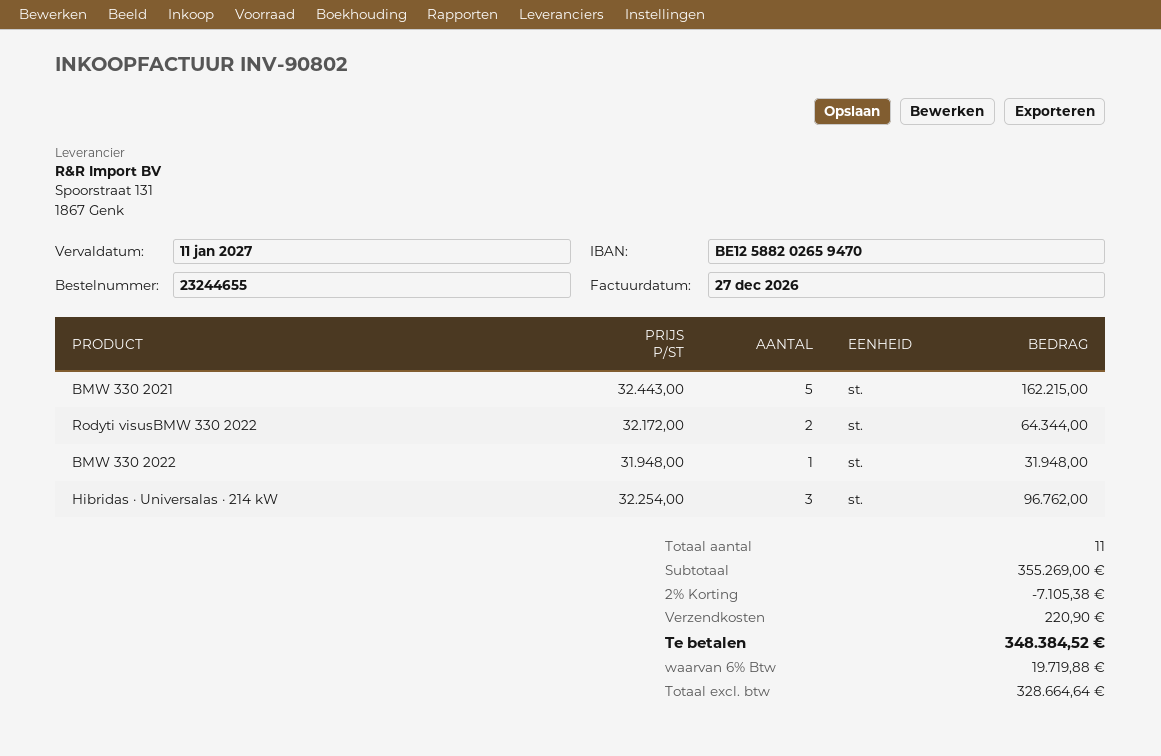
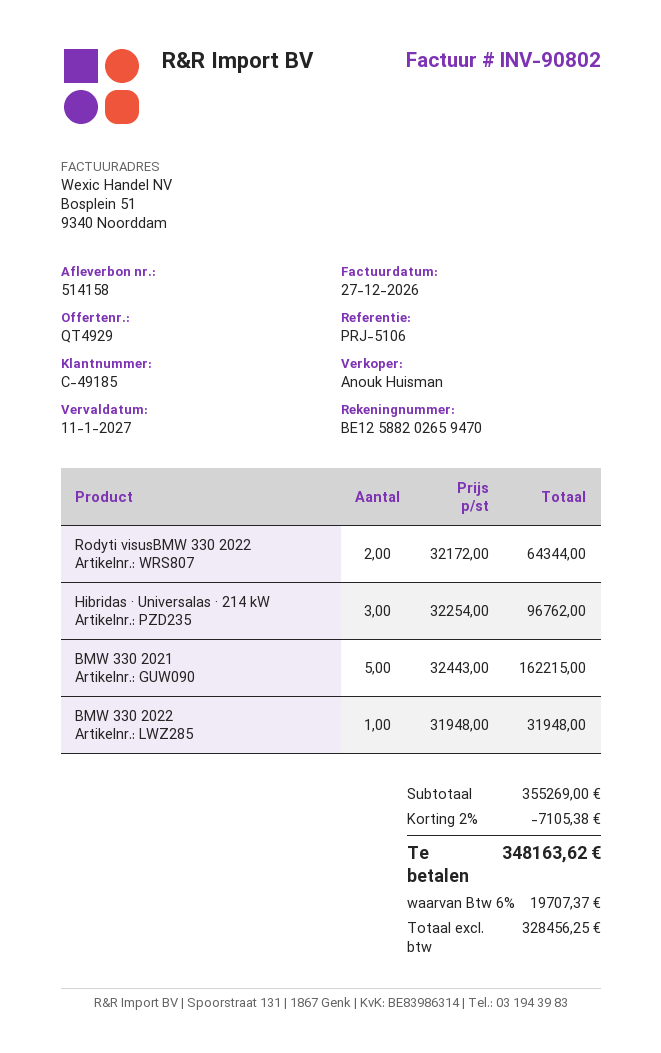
shipping: 220.90 -> none
net: 328664.64 -> 328456.25
tax: 6% = 19719.88 -> 6% = 19707.37
total: 348384.52 -> 348163.62

